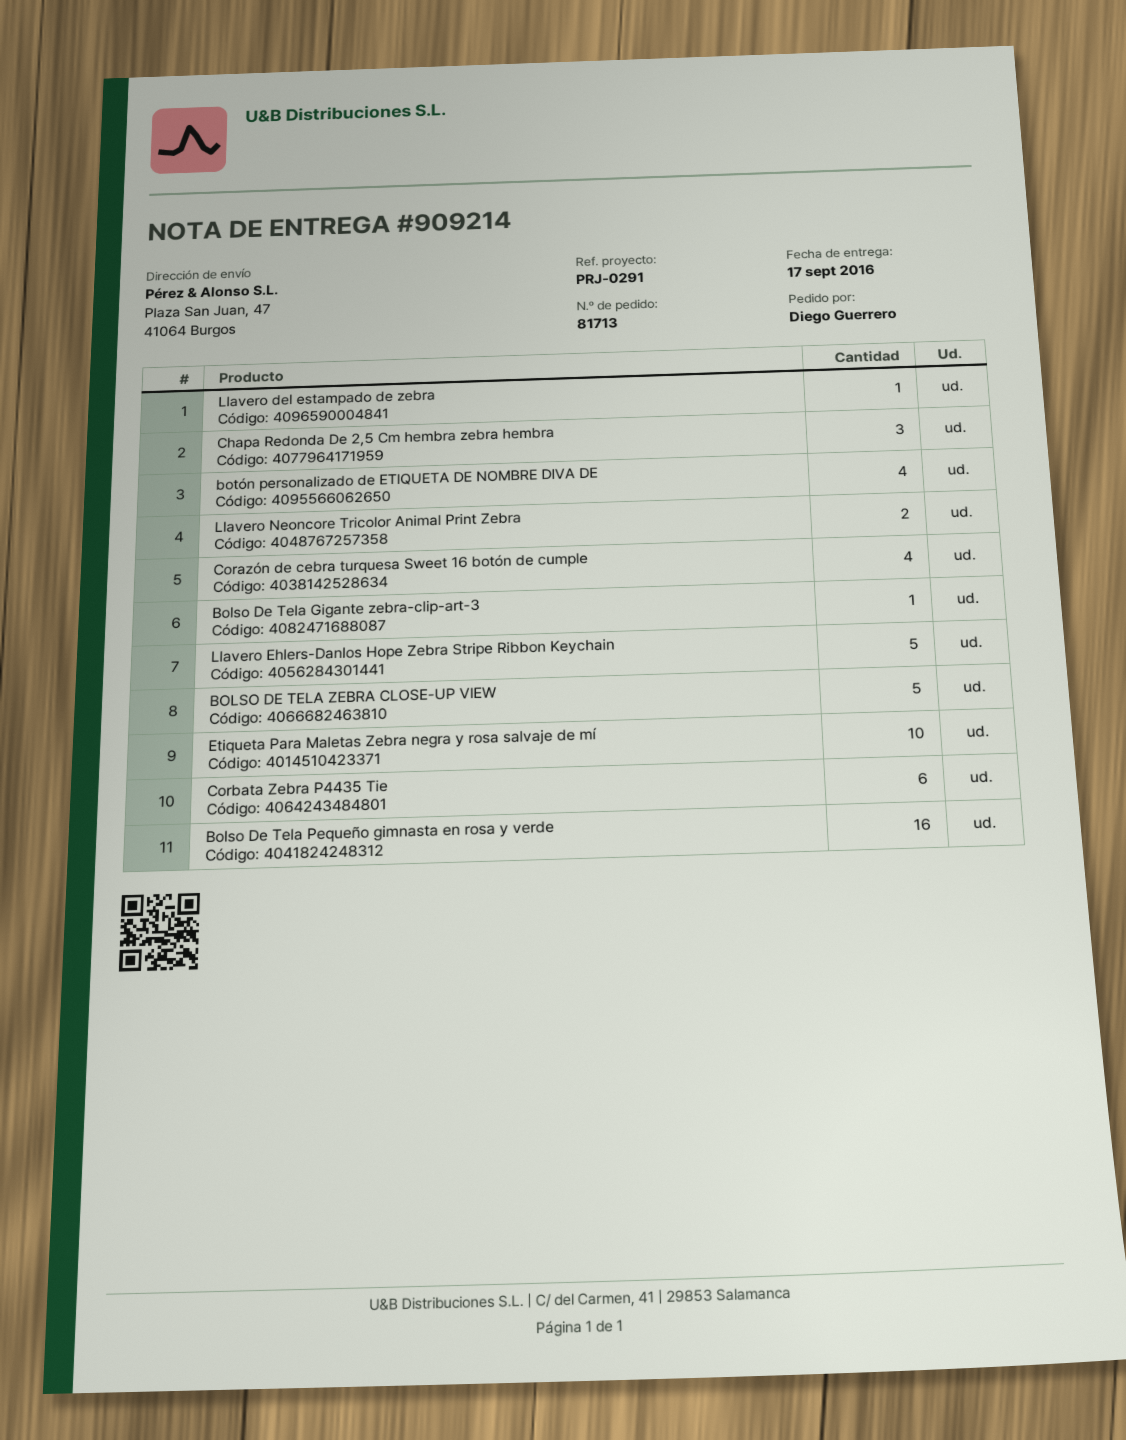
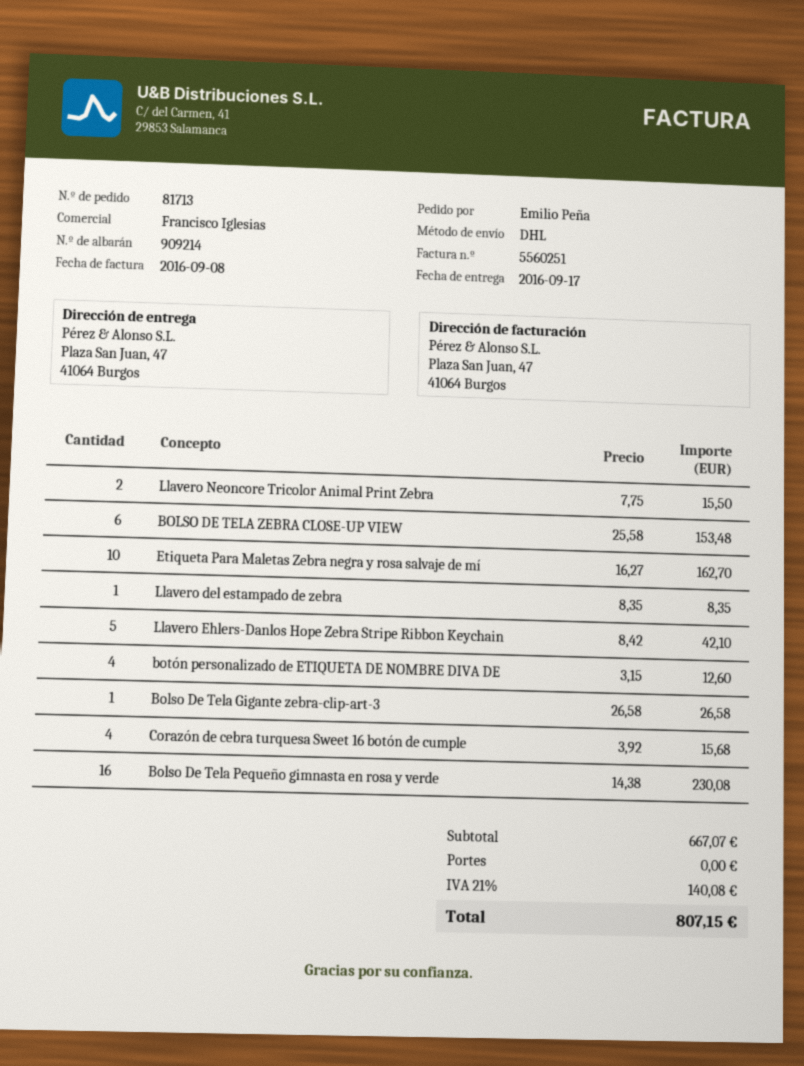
ordered by: Diego Guerrero -> Emilio Peña
Chapa Redonda De 2,5 Cm hembra zebra hembra: 3 -> none
BOLSO DE TELA ZEBRA CLOSE-UP VIEW: 5 -> 6
Corbata Zebra P4435 Tie: 6 -> none

